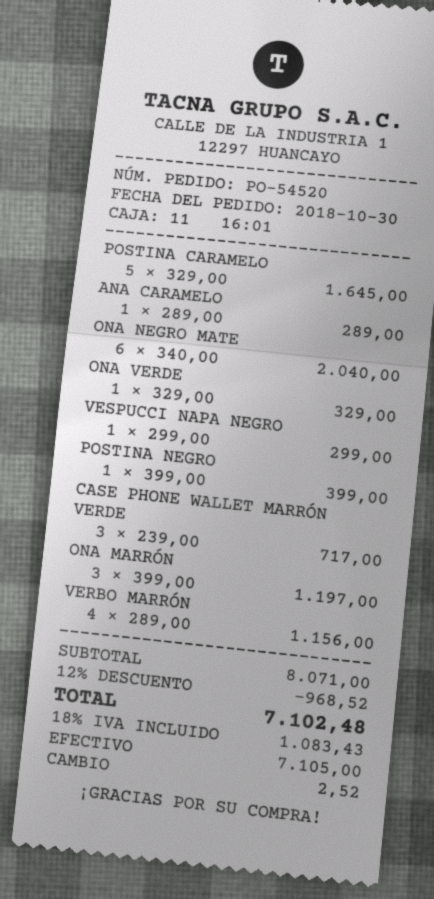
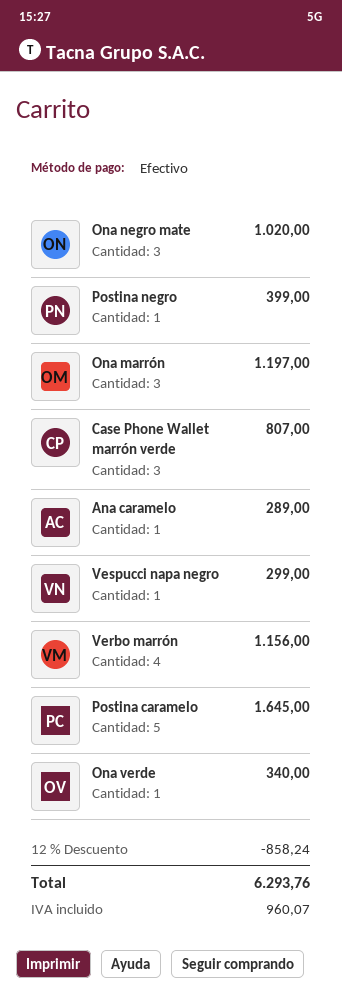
ONA NEGRO MATE: 6 for 2040.00 -> 3 for 1020.00
ONA VERDE: 1 for 329.00 -> 1 for 340.00
CASE PHONE WALLET MARRÓN VERDE: 3 for 717.00 -> 3 for 807.00
discount: 12% = 968.52 -> 12% = 858.24
tax: 1083.43 -> 960.07
total: 7102.48 -> 6293.76

